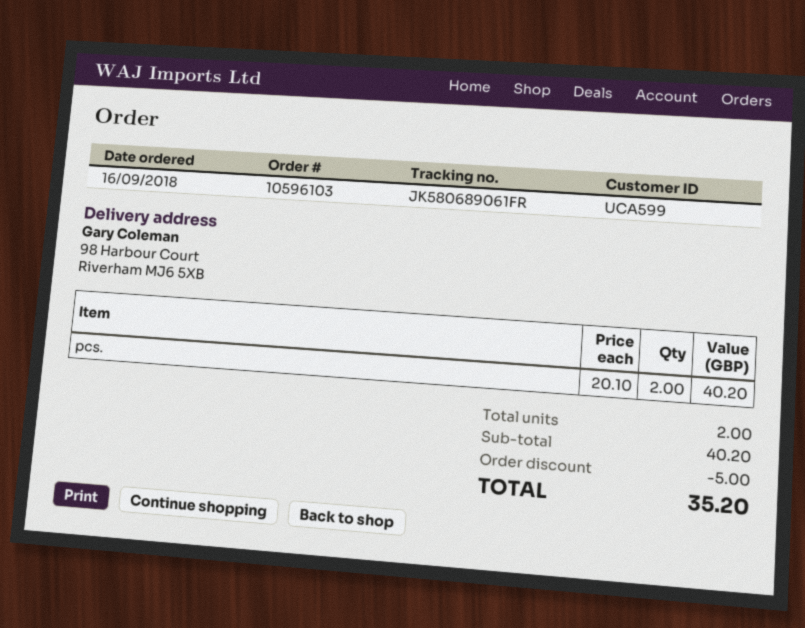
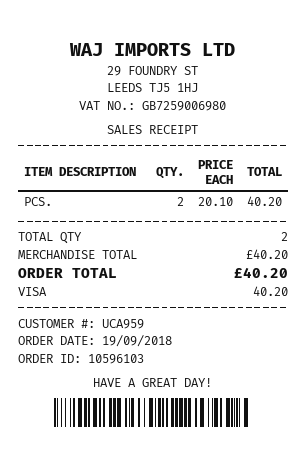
order date: 2018-09-16 -> 2018-09-19
customer number: UCA599 -> UCA959
discount: 5.00 -> none
total: 35.20 -> 40.20

